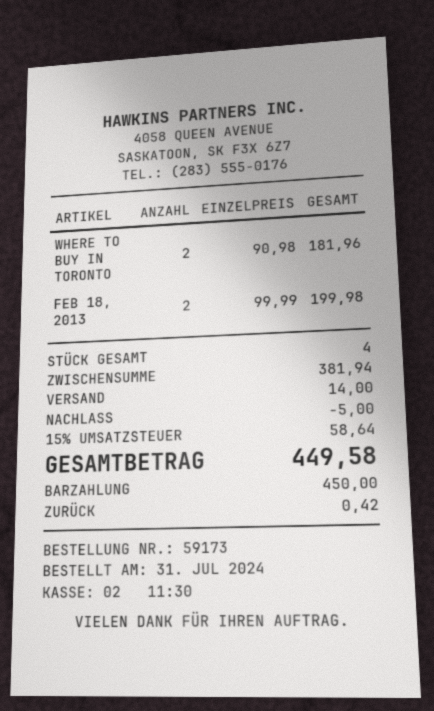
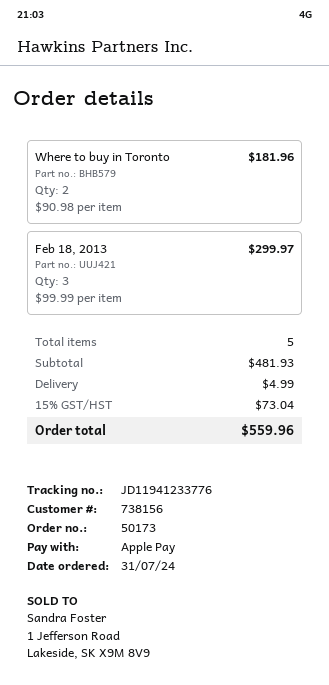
order number: 59173 -> 50173
payment method: cash -> Apple Pay
FEB 18, 2013: 2 x 99.99 = 199.98 -> 3 x 99.99 = 299.97
total quantity: 4 -> 5
subtotal: 381.94 -> 481.93
discount: 5.00 -> none
shipping: 14.00 -> 4.99
tax: 15% = 58.64 -> 15% = 73.04
total: 449.58 -> 559.96

